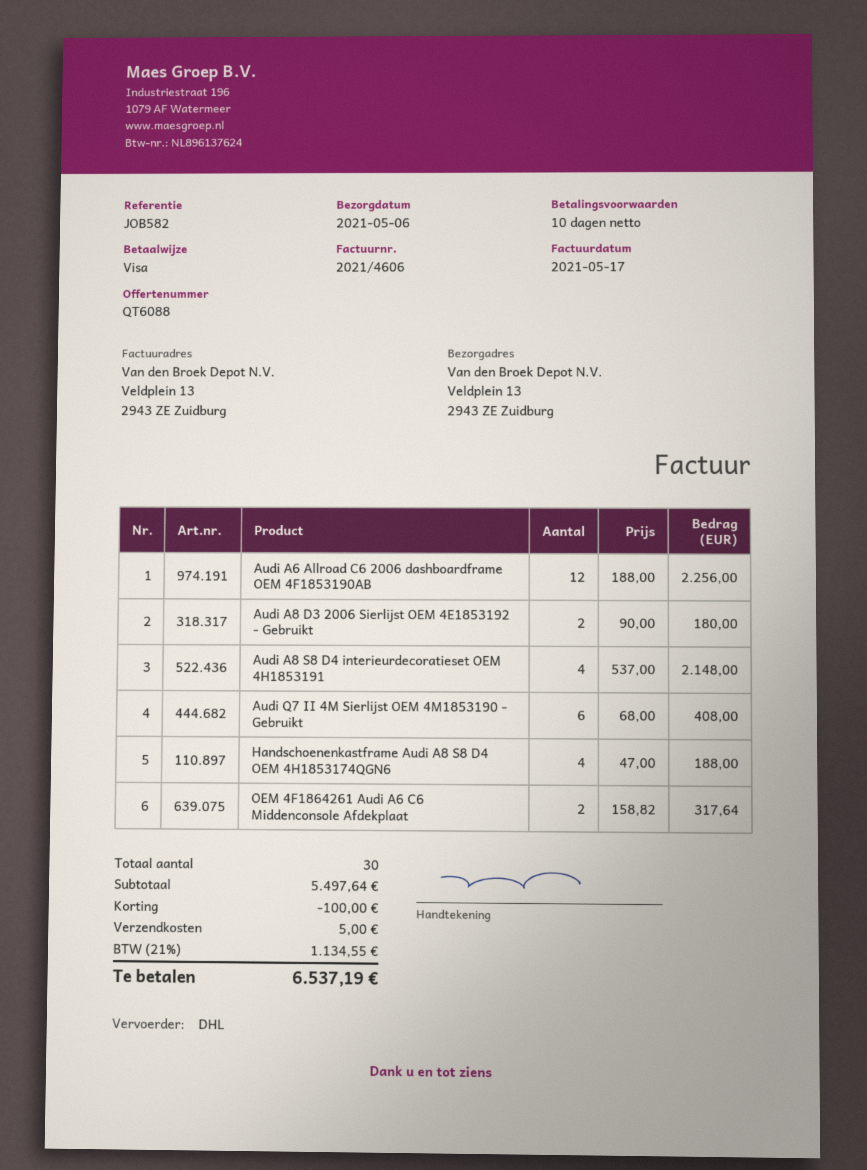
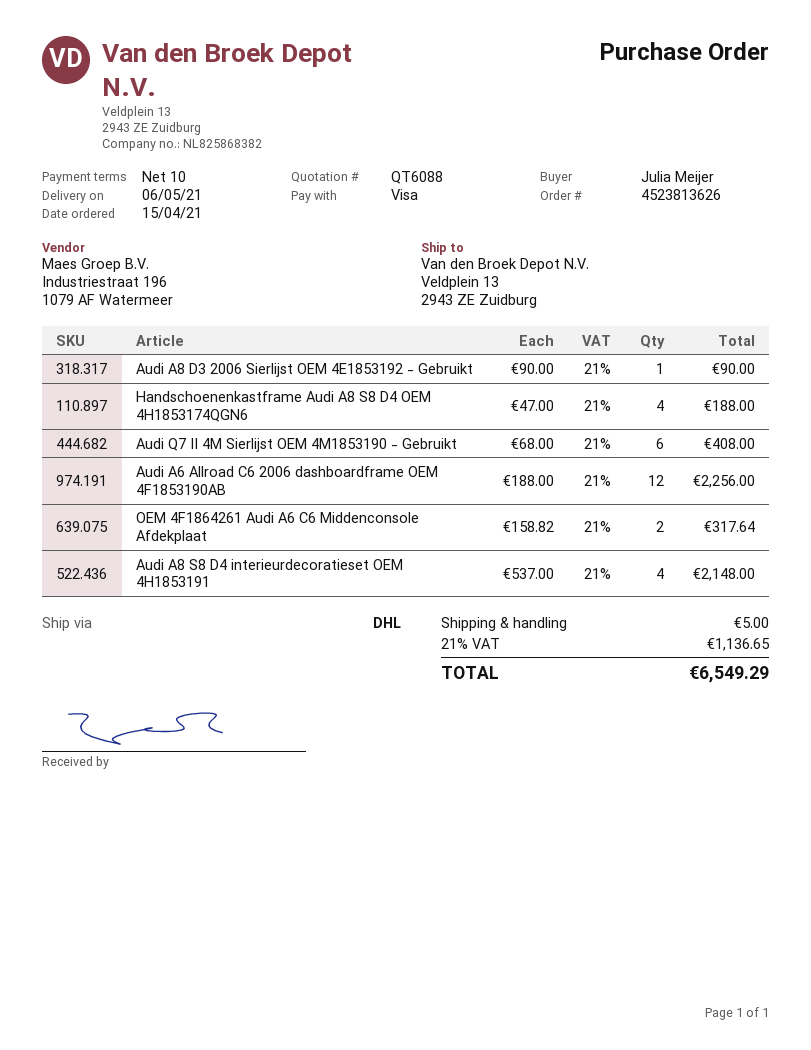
Audi A8 D3 2006 Sierlijst OEM 4E1853192 - Gebruikt: 2 x 90.00 = 180.00 -> 1 x 90.00 = 90.00
discount: 100.00 -> none
tax: 21% = 1134.55 -> 21% = 1136.65
total: 6537.19 -> 6549.29

